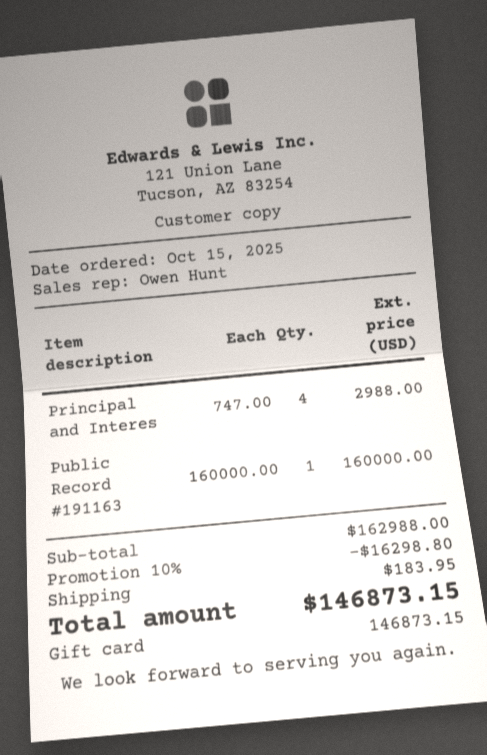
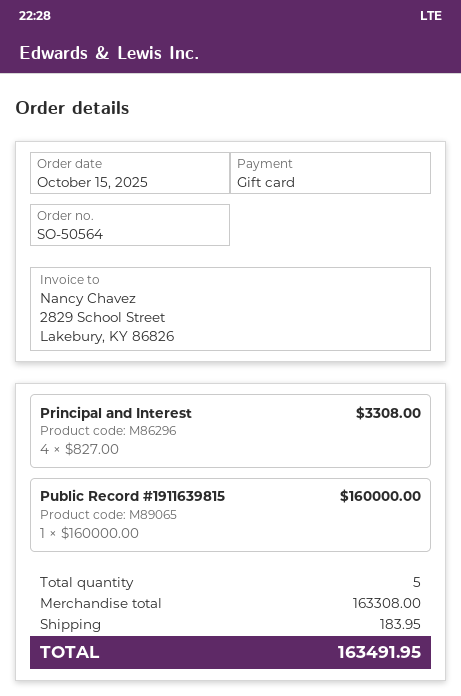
Principal and Interes: 4 x 747.00 = 2988.00 -> 4 x 827.00 = 3308.00
subtotal: 162988.00 -> 163308.00
discount: 10% = 16298.80 -> none
total: 146873.15 -> 163491.95

